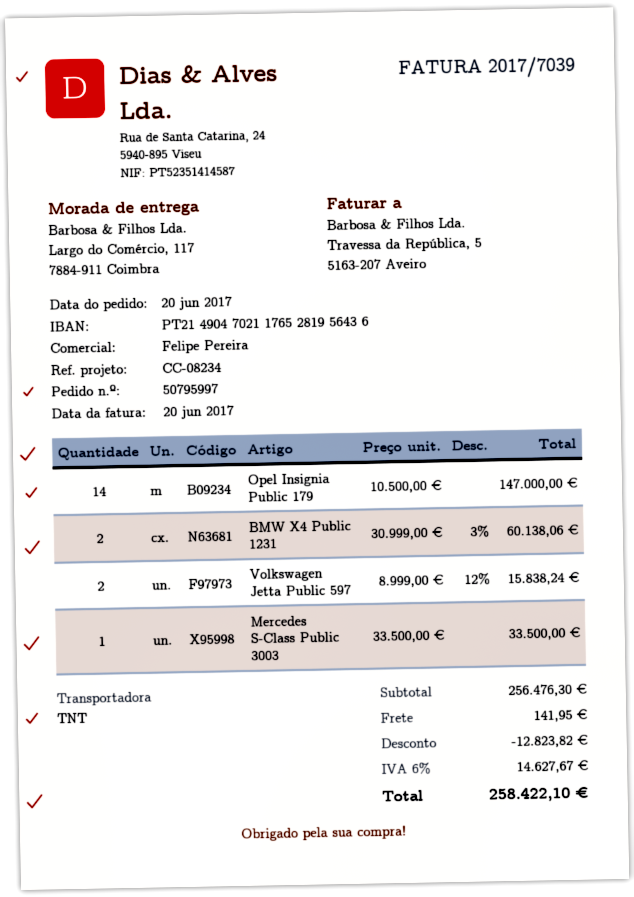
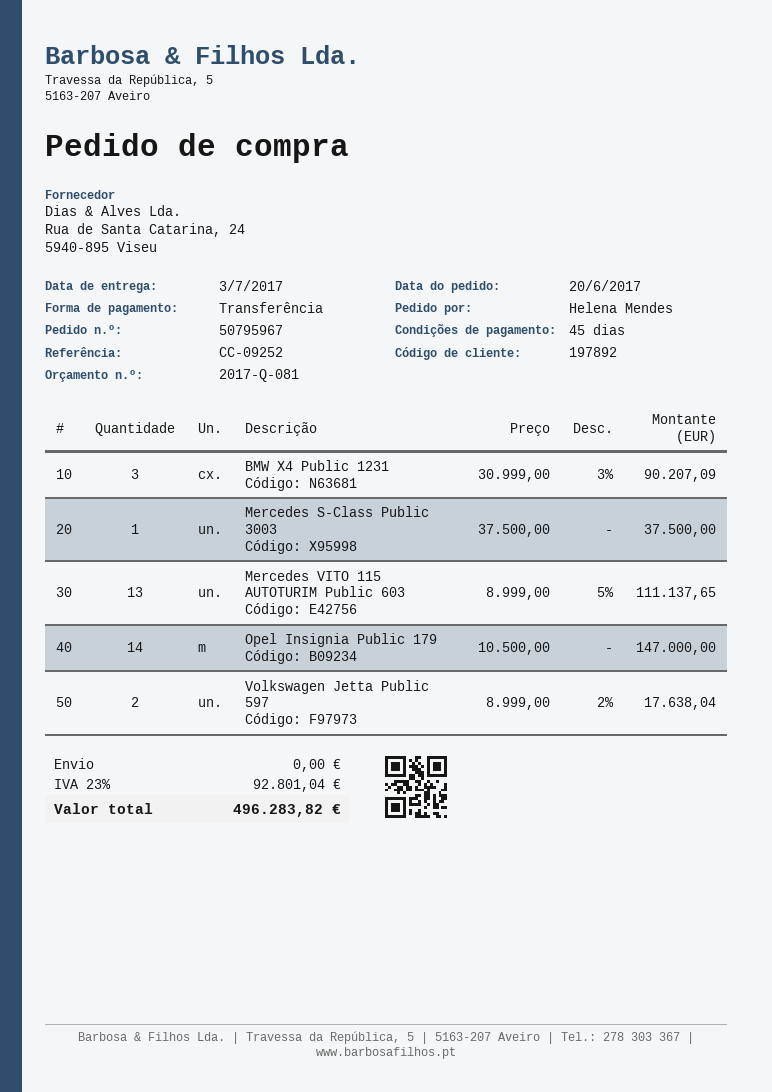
order number: 50795997 -> 50795967
reference: CC-08234 -> CC-09252
BMW X4 Public 1231: 2 x 30999.00 - 3% = 60138.06 -> 3 x 30999.00 - 3% = 90207.09
Volkswagen Jetta Public 597: 2 x 8999.00 - 12% = 15838.24 -> 2 x 8999.00 - 2% = 17638.04
Mercedes S-Class Public 3003: 1 x 33500.00 = 33500.00 -> 1 x 37500.00 = 37500.00
Mercedes VITO 115 AUTOTURIM Public 603: none -> 13 x 8999.00 - 5% = 111137.65
discount: 12823.82 -> none
shipping: 141.95 -> 0.00
tax: 6% = 14627.67 -> 23% = 92801.04
total: 258422.10 -> 496283.82

